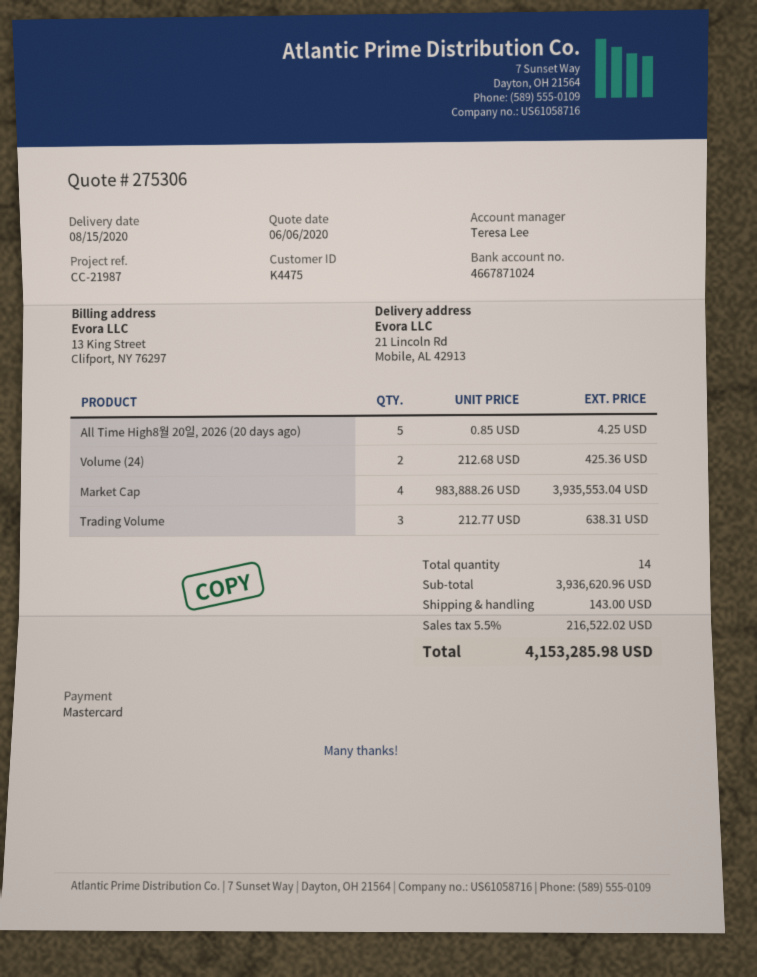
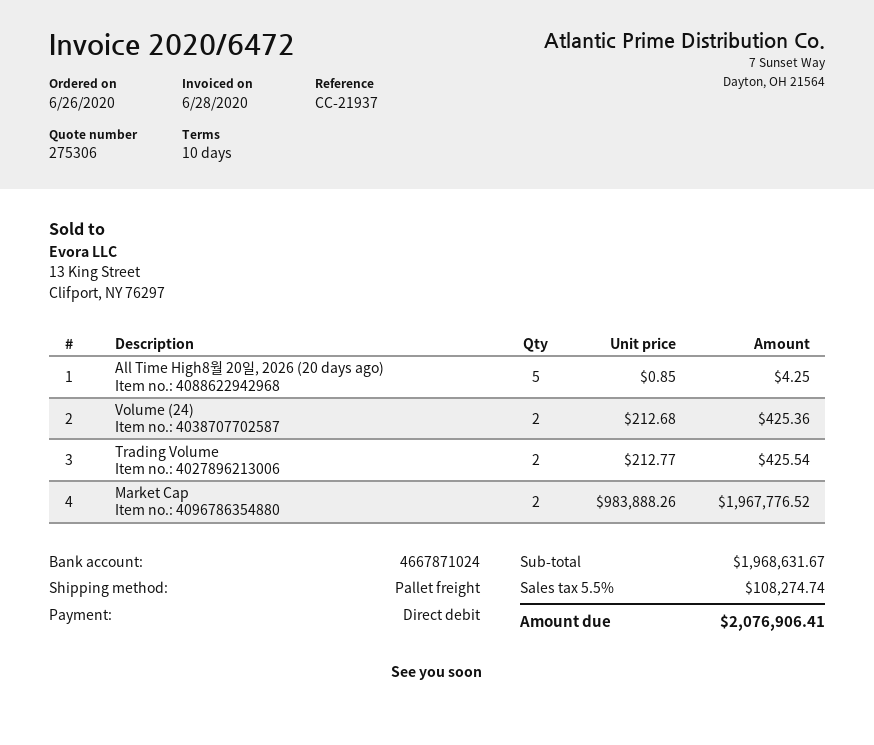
reference: CC-21987 -> CC-21937
payment method: Mastercard -> direct debit
Market Cap: 4 x 983888.26 = 3935553.04 -> 2 x 983888.26 = 1967776.52
Trading Volume: 3 x 212.77 = 638.31 -> 2 x 212.77 = 425.54
subtotal: 3936620.96 -> 1968631.67
shipping: 143.00 -> none
tax: 5.5% = 216522.02 -> 5.5% = 108274.74
total: 4153285.98 -> 2076906.41

